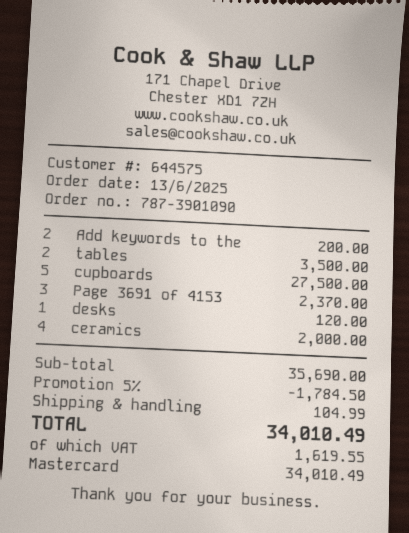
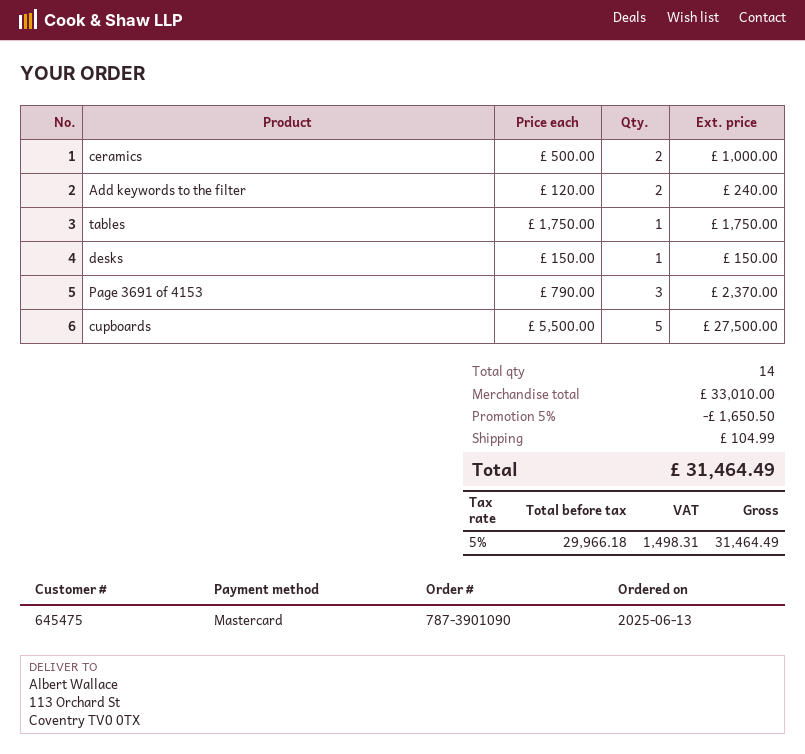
customer number: 644575 -> 645475
Add keywords to the: 2 for 200.00 -> 2 for 240.00
tables: 2 for 3500.00 -> 1 for 1750.00
desks: 1 for 120.00 -> 1 for 150.00
ceramics: 4 for 2000.00 -> 2 for 1000.00
subtotal: 35690.00 -> 33010.00
discount: 5% = 1784.50 -> 5% = 1650.50
tax: 1619.55 -> 1498.31
total: 34010.49 -> 31464.49

